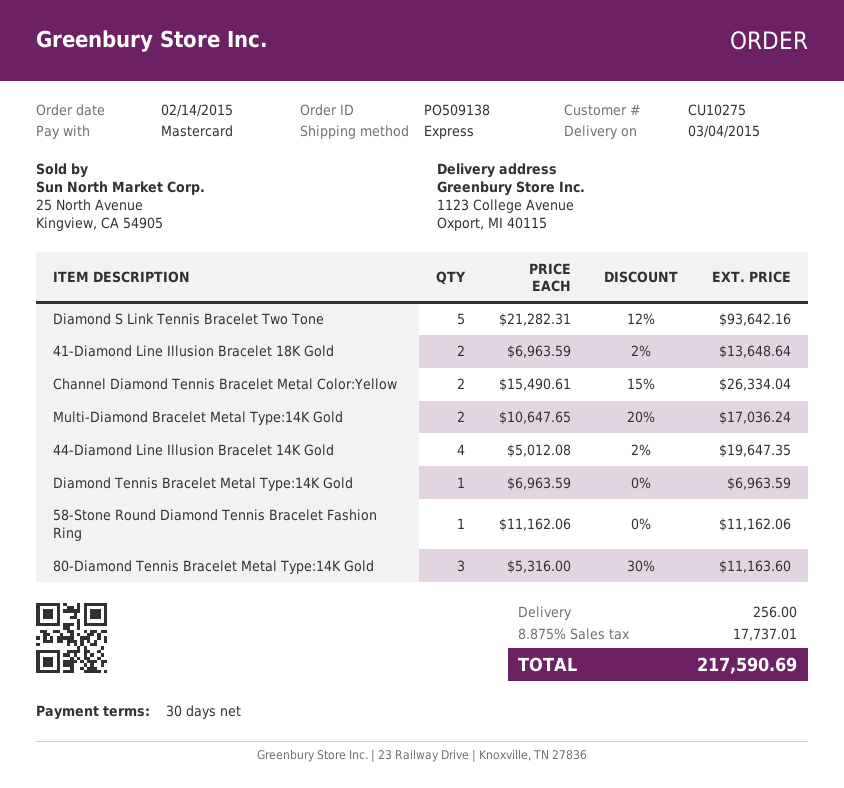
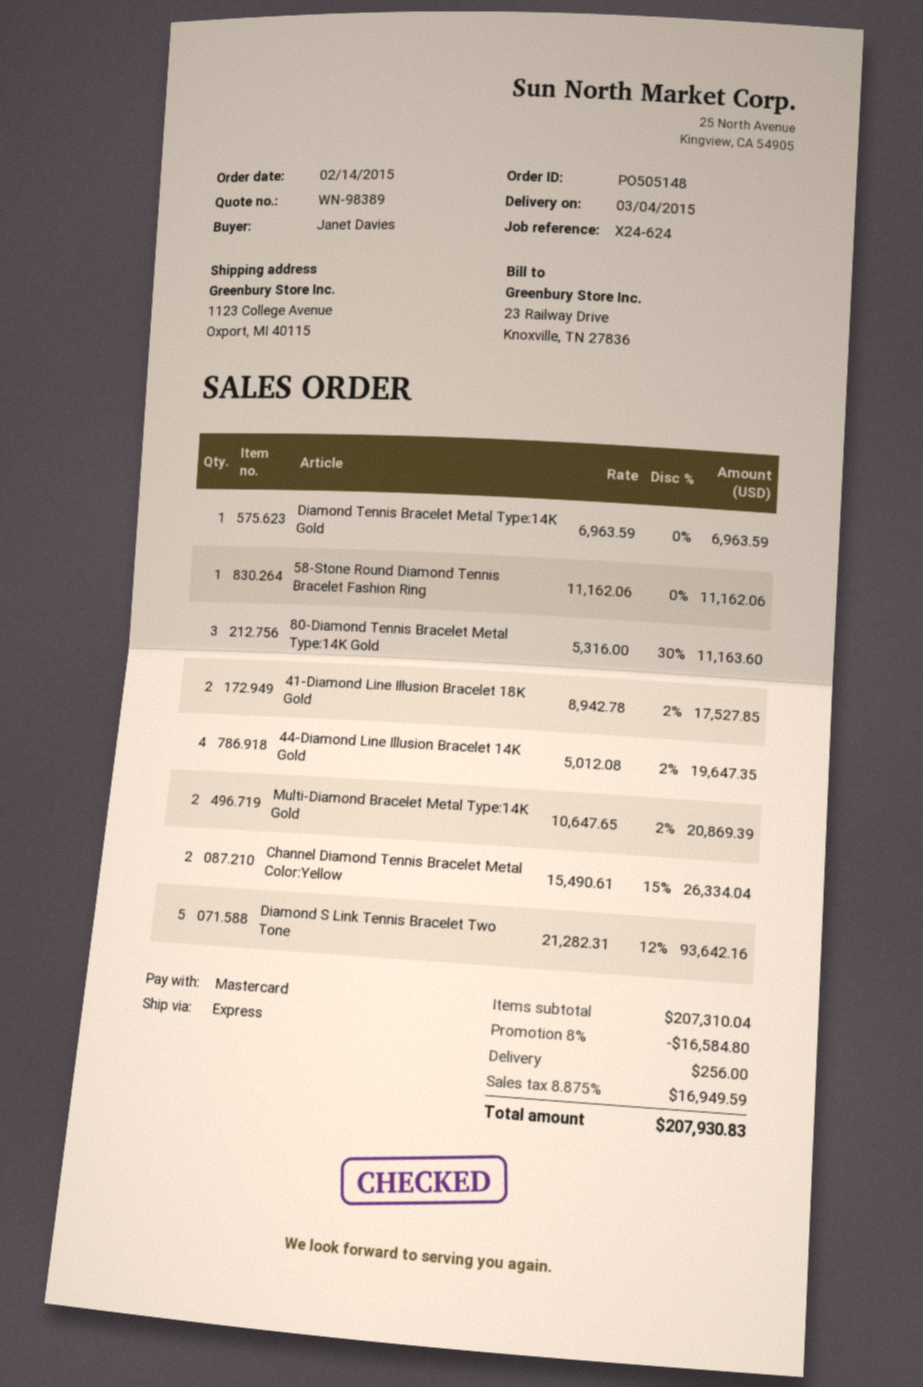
order number: PO509138 -> PO505148
41-Diamond Line Illusion Bracelet 18K Gold: 2 x 6963.59 - 2% = 13648.64 -> 2 x 8942.78 - 2% = 17527.85
Multi-Diamond Bracelet Metal Type:14K Gold: 2 x 10647.65 - 20% = 17036.24 -> 2 x 10647.65 - 2% = 20869.39
discount: none -> 8% = 16584.80
tax: 8.875% = 17737.01 -> 8.875% = 16949.59
total: 217590.69 -> 207930.83

